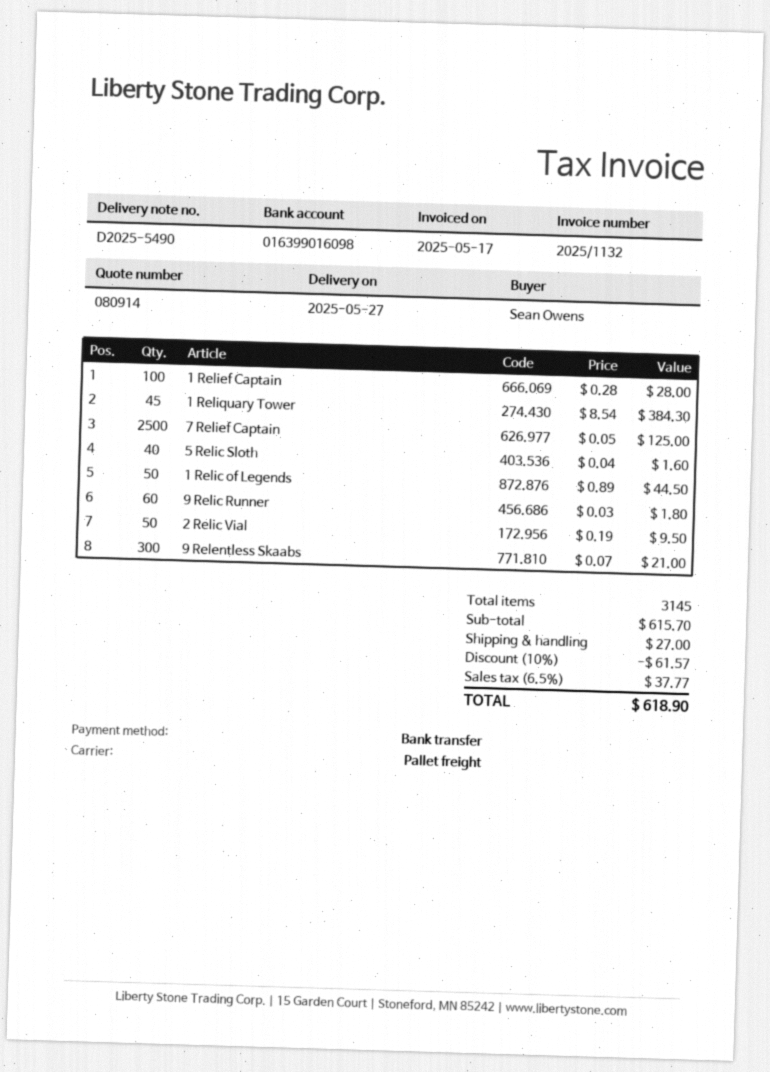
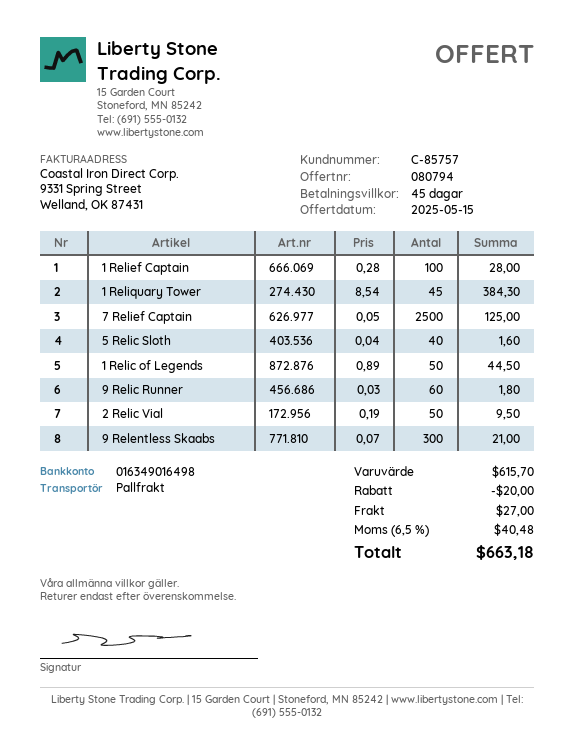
quote number: 080914 -> 080794
bank account: 016399016098 -> 016349016498
discount: 61.57 -> 20.00
tax: 6.5% = 37.77 -> 6.5% = 40.48
total: 618.90 -> 663.18

